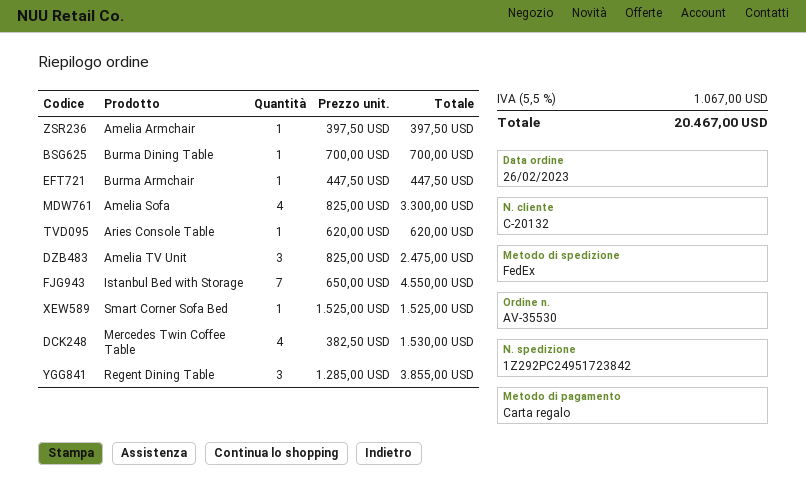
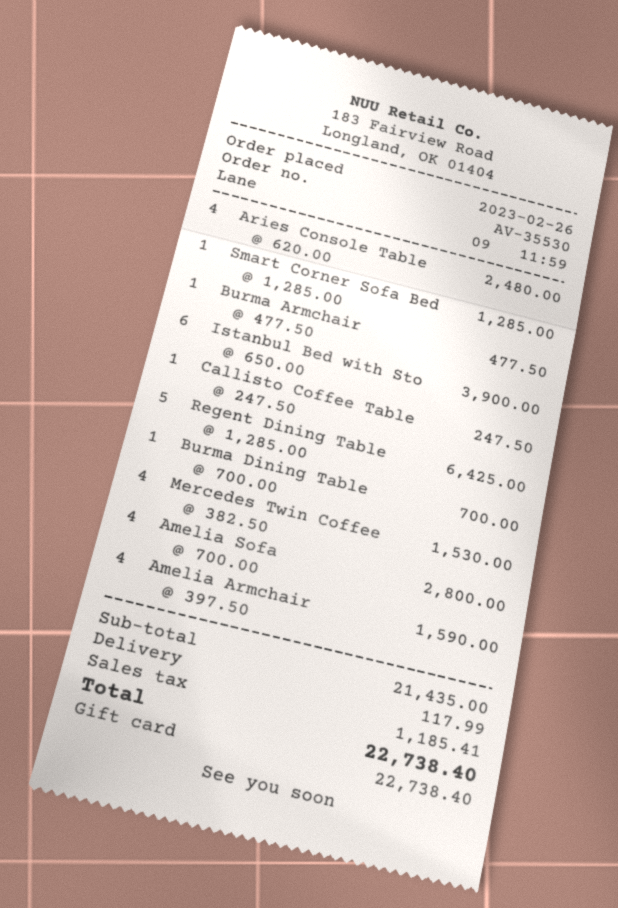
Amelia Armchair: 1 x 397.50 = 397.50 -> 4 x 397.50 = 1590.00
Burma Armchair: 1 x 447.50 = 447.50 -> 1 x 477.50 = 477.50
Amelia Sofa: 4 x 825.00 = 3300.00 -> 4 x 700.00 = 2800.00
Aries Console Table: 1 x 620.00 = 620.00 -> 4 x 620.00 = 2480.00
Amelia TV Unit: 3 x 825.00 = 2475.00 -> none
Istanbul Bed with Storage: 7 x 650.00 = 4550.00 -> 6 x 650.00 = 3900.00
Smart Corner Sofa Bed: 1 x 1525.00 = 1525.00 -> 1 x 1285.00 = 1285.00
Regent Dining Table: 3 x 1285.00 = 3855.00 -> 5 x 1285.00 = 6425.00
Callisto Coffee Table: none -> 1 x 247.50 = 247.50
shipping: none -> 117.99
tax: 1067.00 -> 1185.41
total: 20467.00 -> 22738.40

